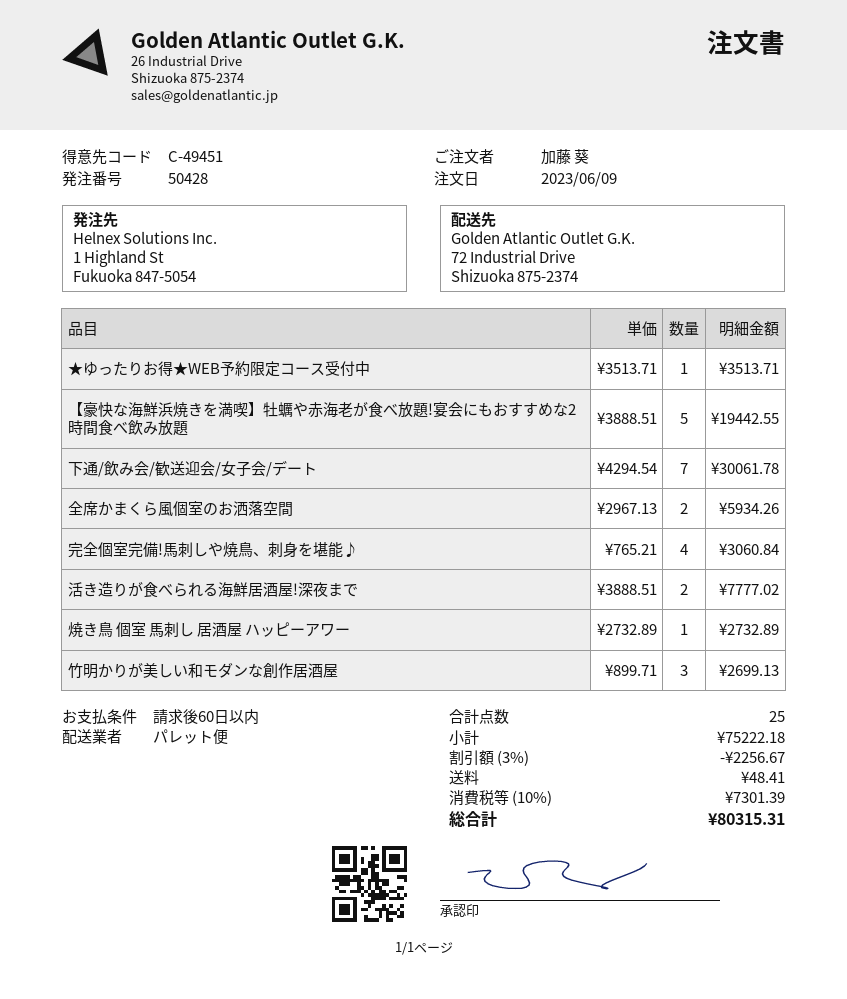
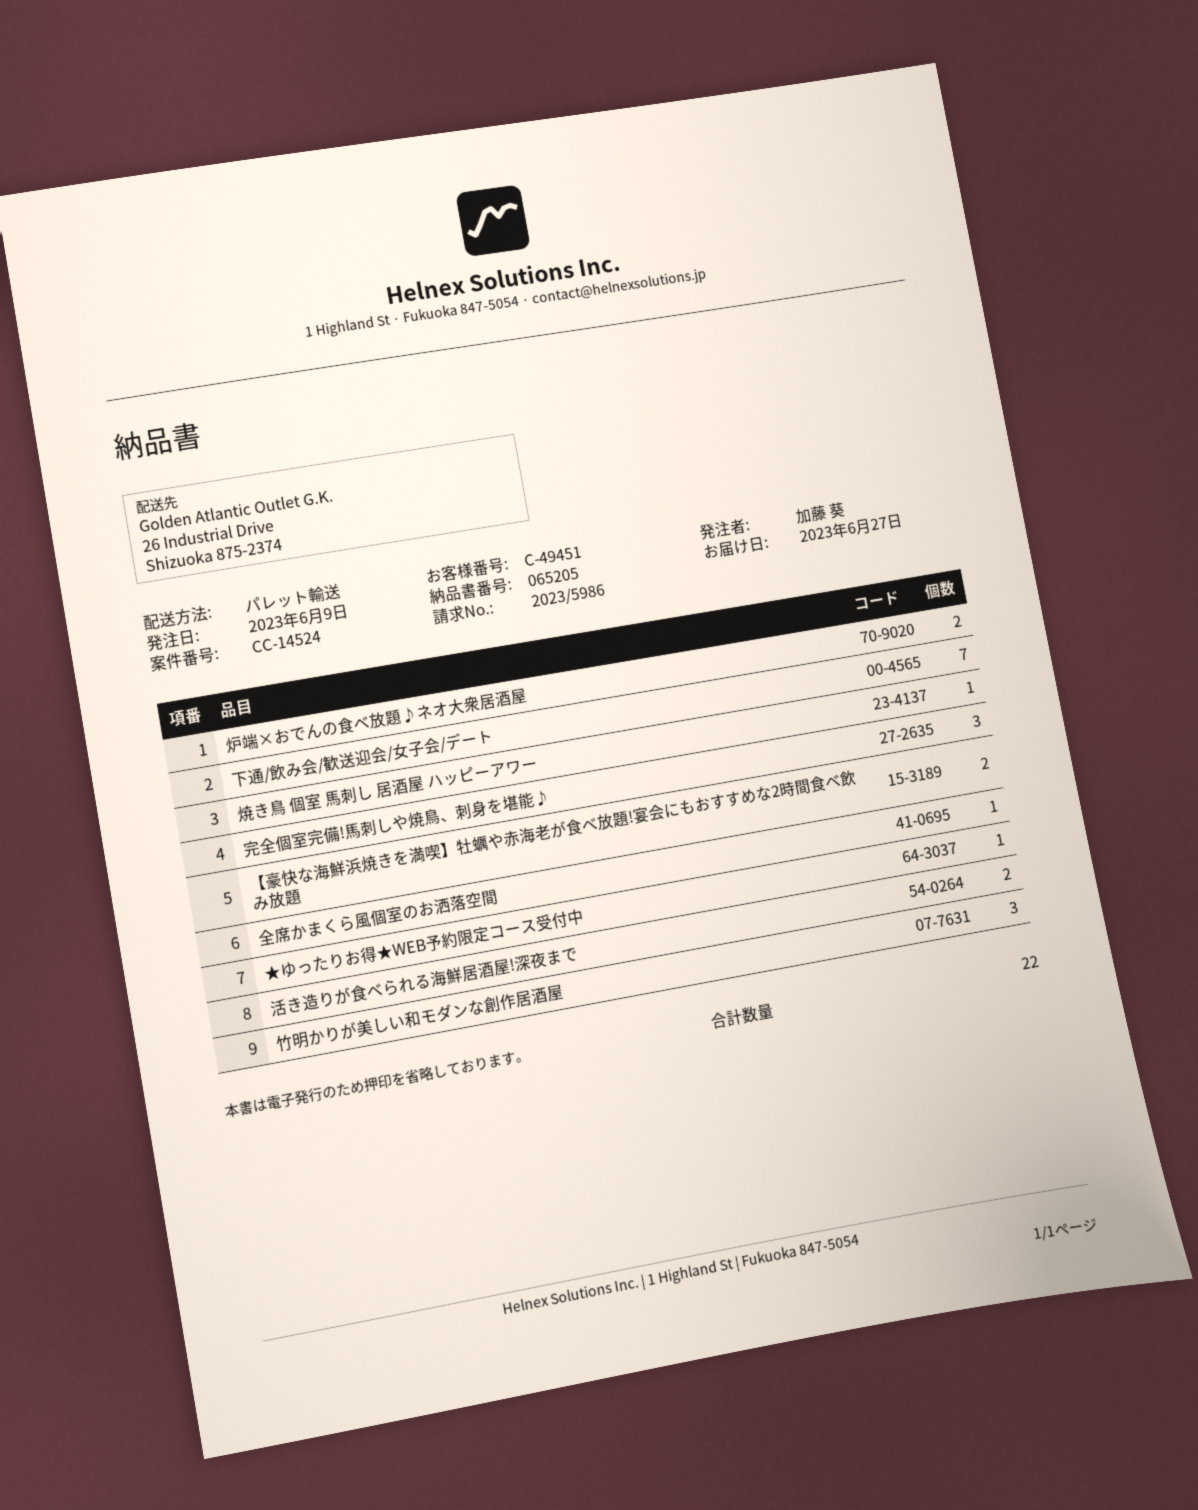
ship to: 72 Industrial Drive, Shizuoka 875-2374 -> 26 Industrial Drive, Shizuoka 875-2374
【豪快な海鮮浜焼きを満喫】牡蠣や赤海老が食べ放題!宴会にもおすすめな2時間食べ飲み放題: 5 -> 2
全席かまくら風個室のお洒落空間: 2 -> 1
完全個室完備!馬刺しや焼鳥、刺身を堪能♪: 4 -> 3
炉端×おでんの食べ放題♪ネオ大衆居酒屋: none -> 2
total quantity: 25 -> 22

